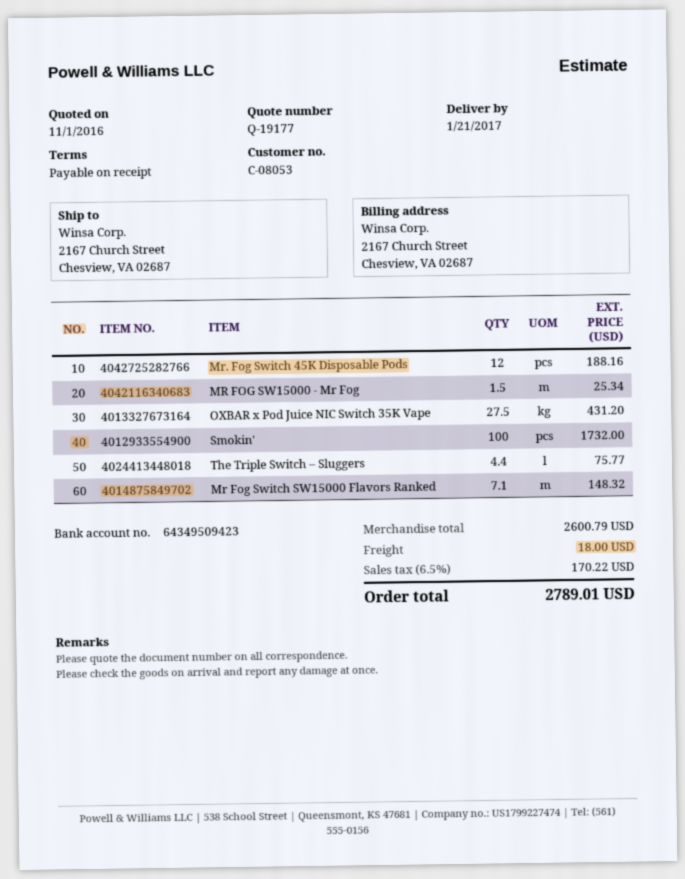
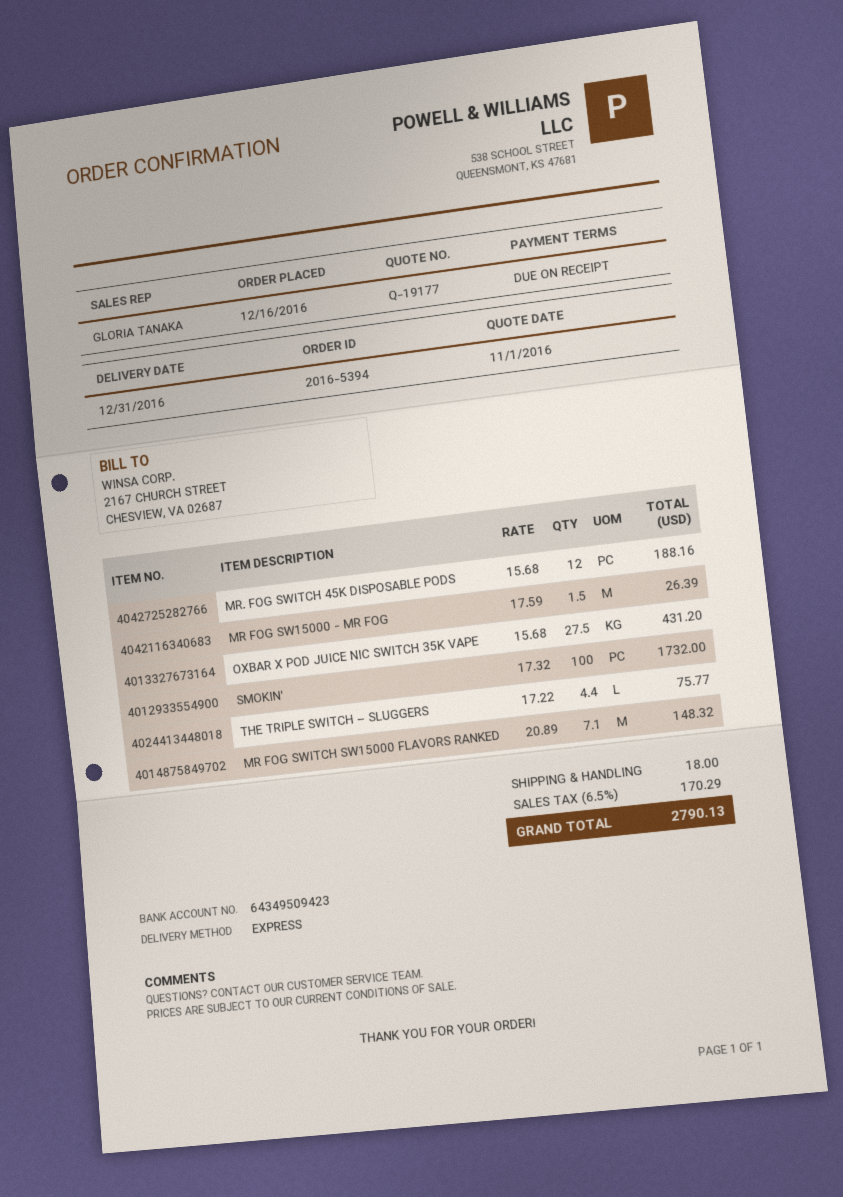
delivery date: 2017-01-21 -> 2016-12-31
MR FOG SW15000 - Mr Fog: 1.5 for 25.34 -> 1.5 for 26.39
tax: 6.5% = 170.22 -> 6.5% = 170.29
total: 2789.01 -> 2790.13

